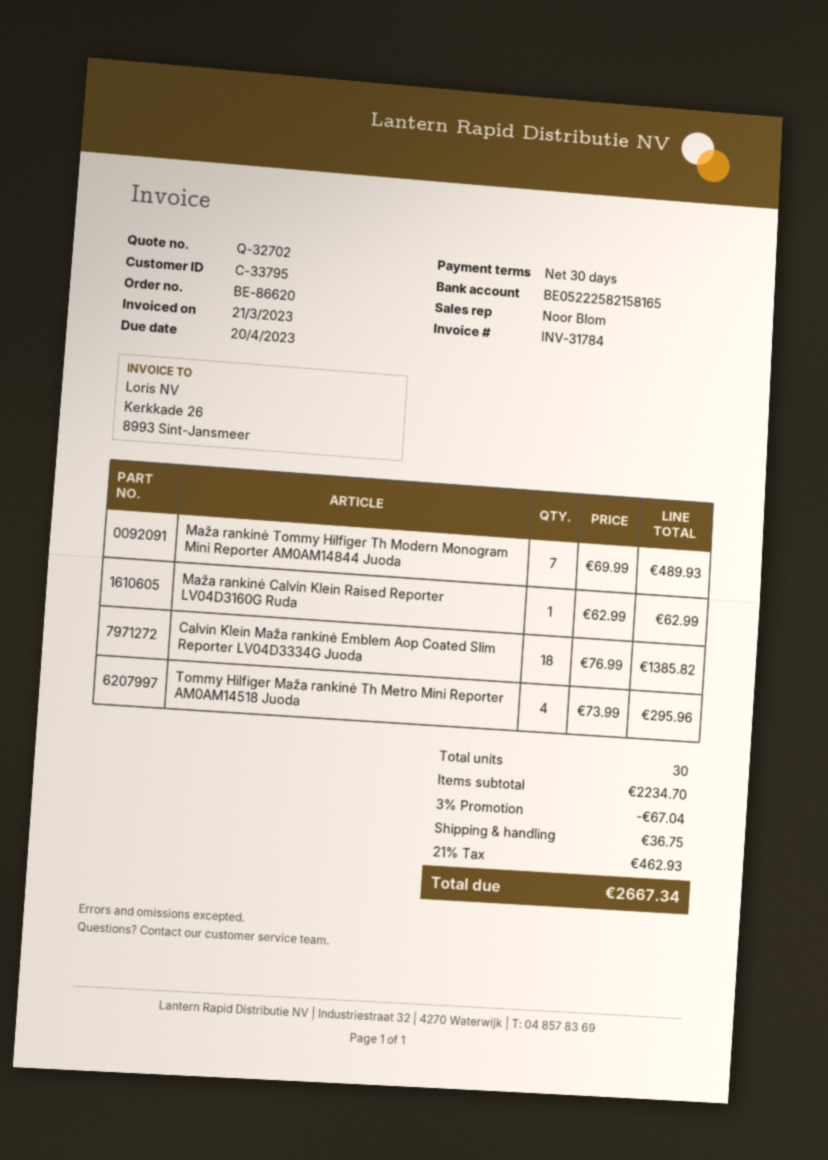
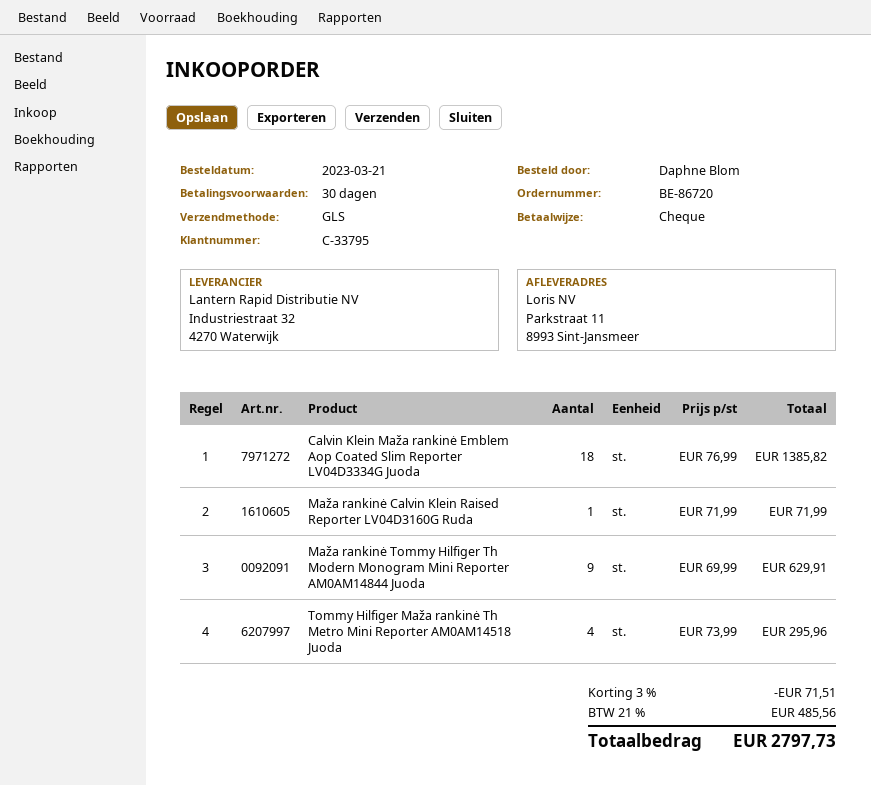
order number: BE-86620 -> BE-86720
Maža rankinė Tommy Hilfiger Th Modern Monogram Mini Reporter AM0AM14844 Juoda: 7 x 69.99 = 489.93 -> 9 x 69.99 = 629.91
Maža rankinė Calvin Klein Raised Reporter LV04D3160G Ruda: 1 x 62.99 = 62.99 -> 1 x 71.99 = 71.99
discount: 3% = 67.04 -> 3% = 71.51
shipping: 36.75 -> none
tax: 21% = 462.93 -> 21% = 485.56
total: 2667.34 -> 2797.73

